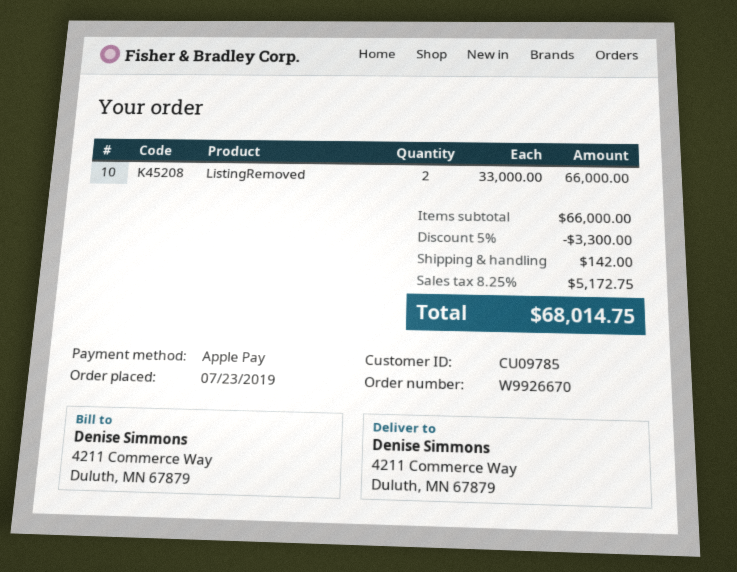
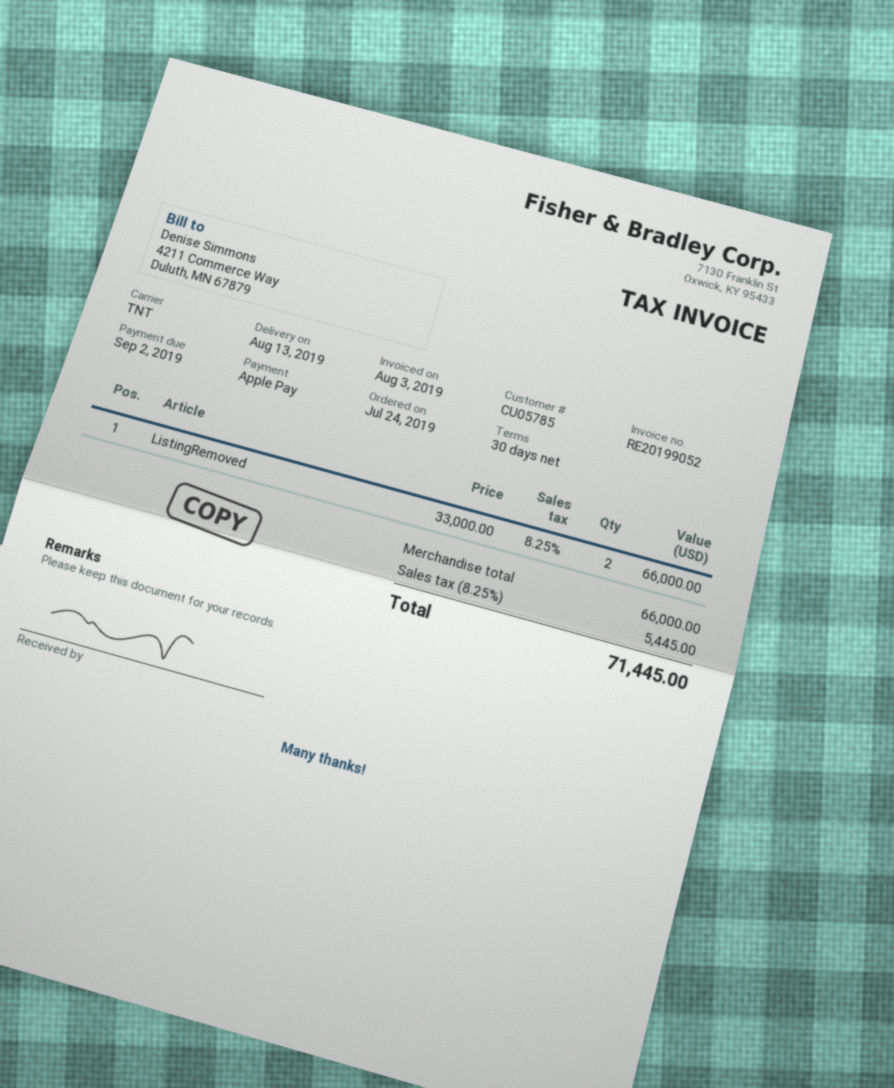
order date: 2019-07-23 -> 2019-07-24
customer number: CU09785 -> CU05785
discount: 5% = 3300.00 -> none
shipping: 142.00 -> none
tax: 8.25% = 5172.75 -> 8.25% = 5445.00
total: 68014.75 -> 71445.00

